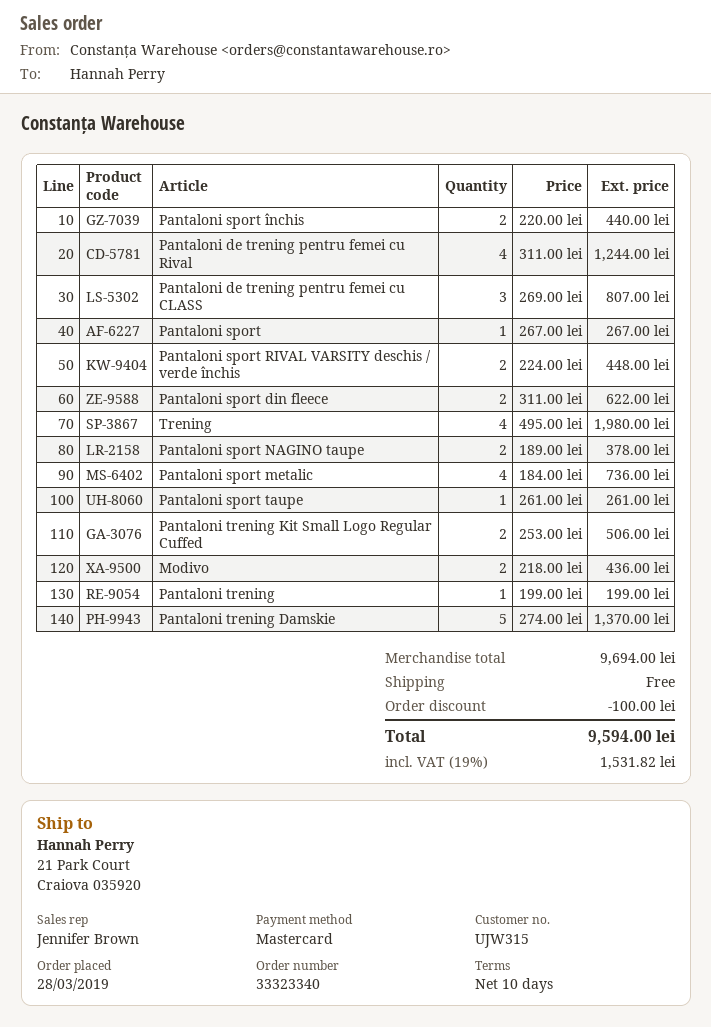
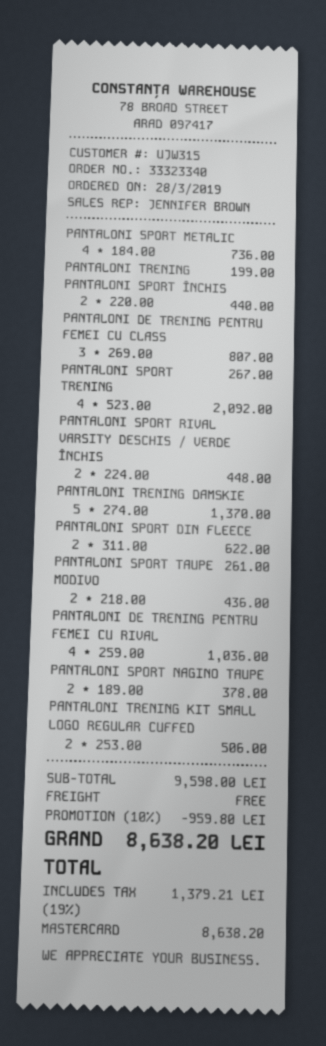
Pantaloni de trening pentru femei cu Rival: 4 x 311.00 = 1244.00 -> 4 x 259.00 = 1036.00
Trening: 4 x 495.00 = 1980.00 -> 4 x 523.00 = 2092.00
subtotal: 9694.00 -> 9598.00
discount: 100.00 -> 959.80
tax: 19% = 1531.82 -> 19% = 1379.21
total: 9594.00 -> 8638.20

